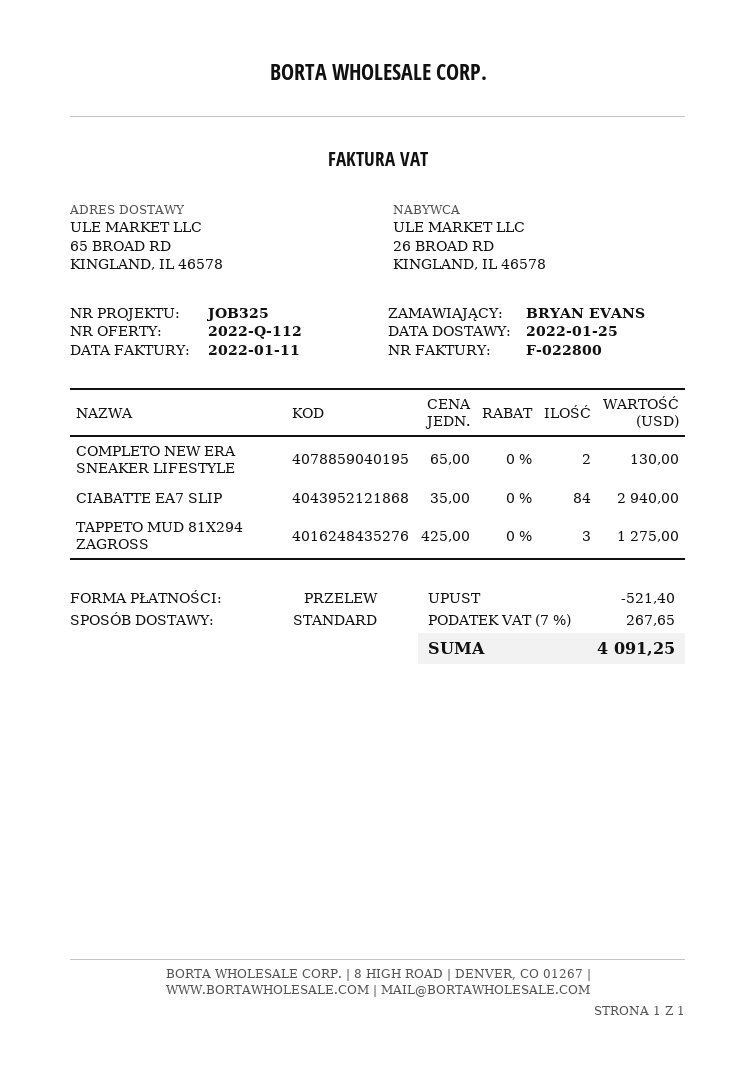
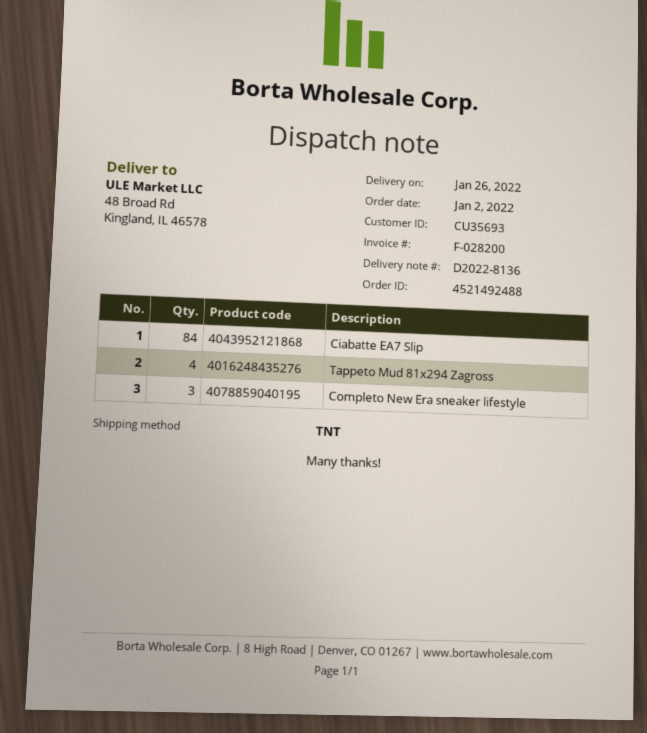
delivery date: 2022-01-25 -> 2022-01-26
invoice number: F-022800 -> F-028200
shipping method: standard -> TNT
ship to: 65 BROAD RD, KINGLAND, IL 46578 -> 48 Broad Rd, Kingland, IL 46578
COMPLETO NEW ERA SNEAKER LIFESTYLE: 2 -> 3
TAPPETO MUD 81X294 ZAGROSS: 3 -> 4

